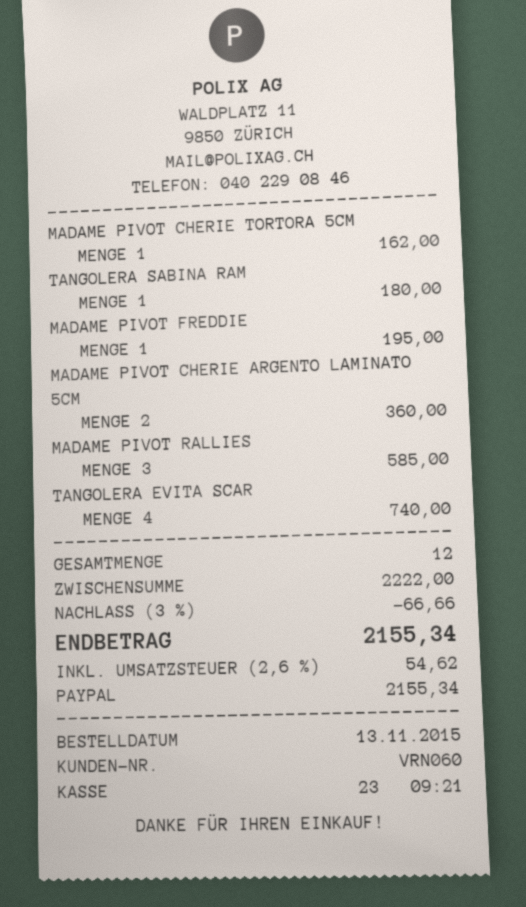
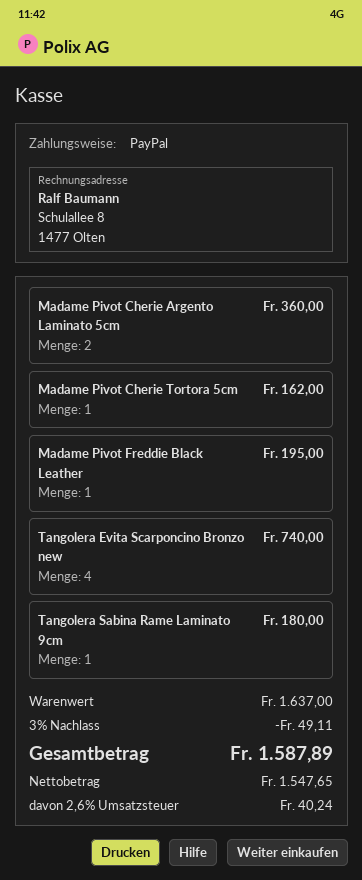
MADAME PIVOT RALLIES: 3 for 585.00 -> none
subtotal: 2222.00 -> 1637.00
discount: 3% = 66.66 -> 3% = 49.11
tax: 2.6% = 54.62 -> 2.6% = 40.24
total: 2155.34 -> 1587.89

